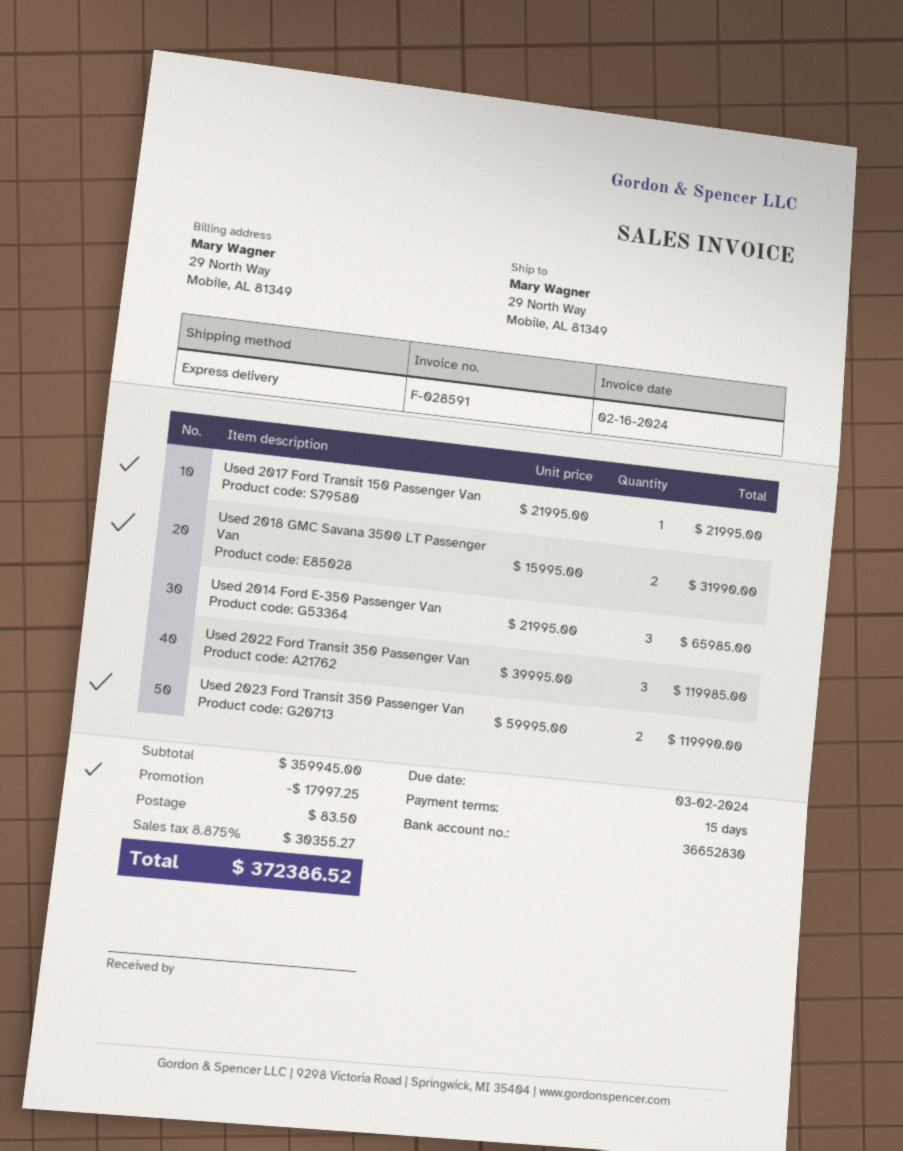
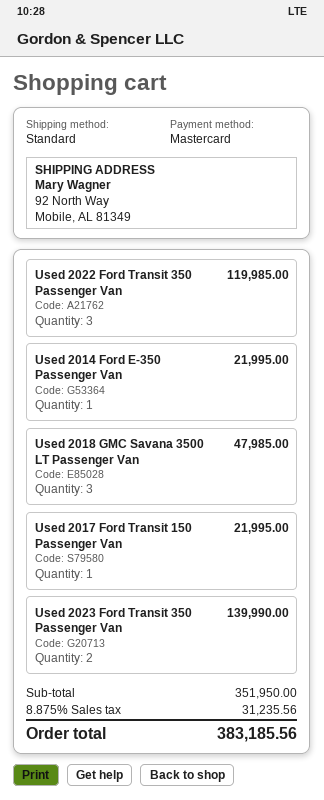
shipping method: express -> standard
ship to: 29 North Way, Mobile, AL 81349 -> 92 North Way, Mobile, AL 81349
Used 2018 GMC Savana 3500 LT Passenger Van: 2 for 31990.00 -> 3 for 47985.00
Used 2014 Ford E-350 Passenger Van: 3 for 65985.00 -> 1 for 21995.00
Used 2023 Ford Transit 350 Passenger Van: 2 for 119990.00 -> 2 for 139990.00
subtotal: 359945.00 -> 351950.00
discount: 17997.25 -> none
shipping: 83.50 -> none
tax: 8.875% = 30355.27 -> 8.875% = 31235.56
total: 372386.52 -> 383185.56

